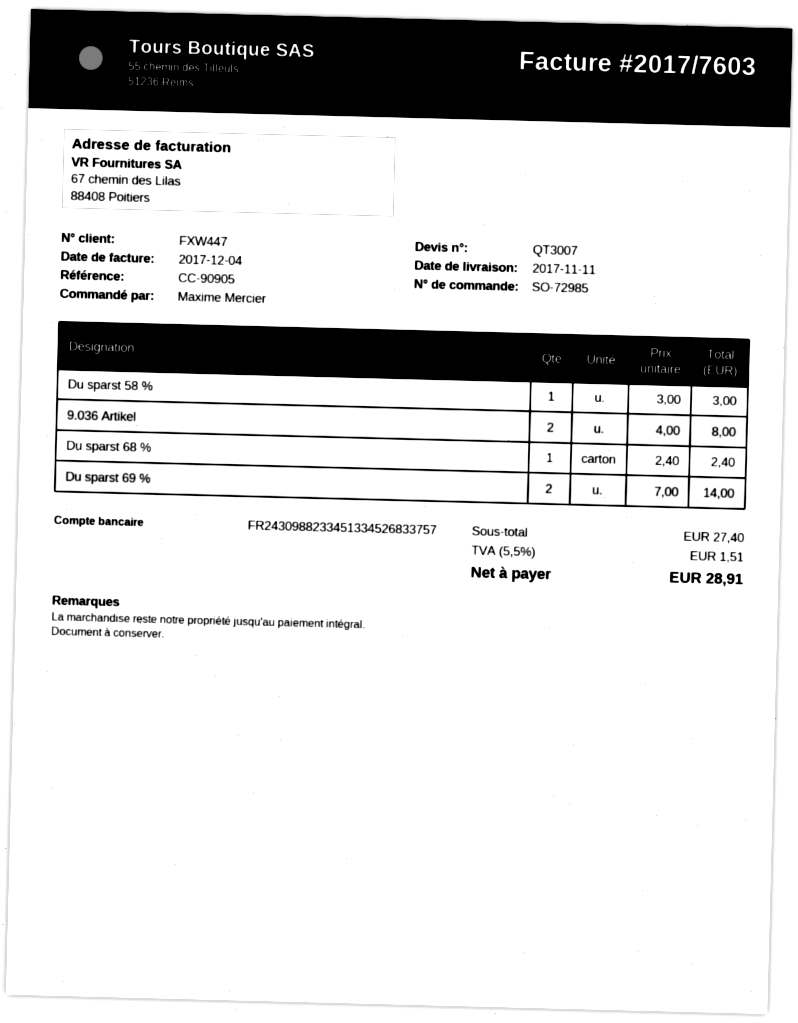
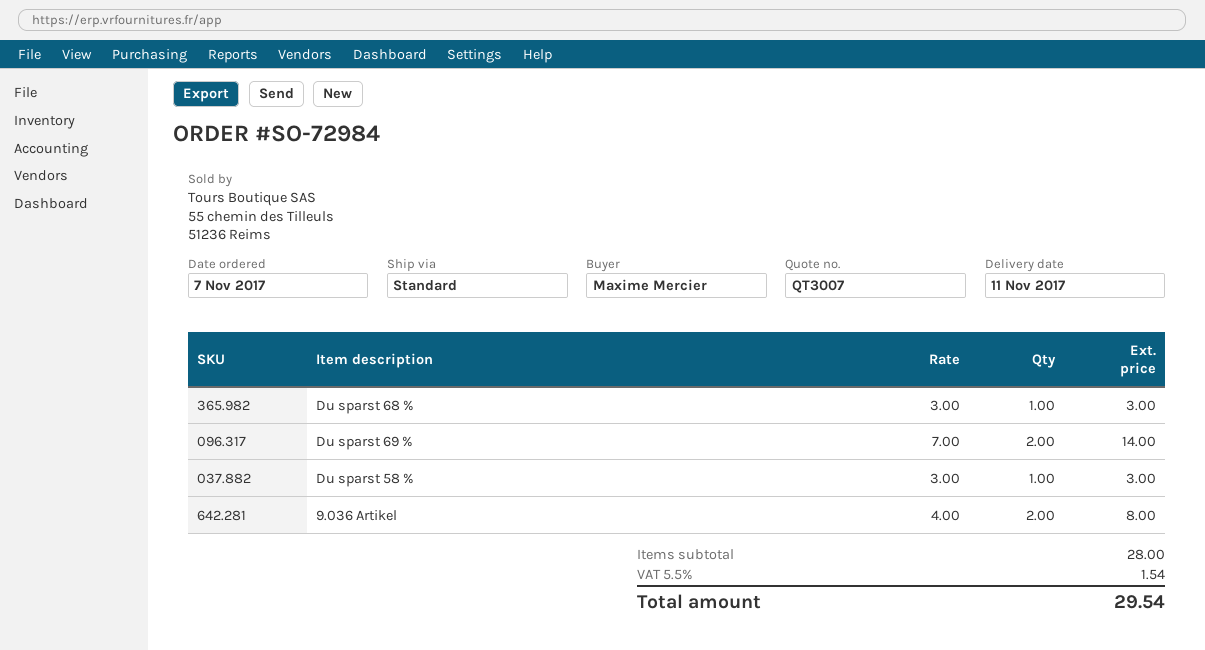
order number: SO-72985 -> SO-72984
Du sparst 68 %: 1 x 2.40 = 2.40 -> 1 x 3.00 = 3.00
subtotal: 27.40 -> 28.00
tax: 5.5% = 1.51 -> 5.5% = 1.54
total: 28.91 -> 29.54

